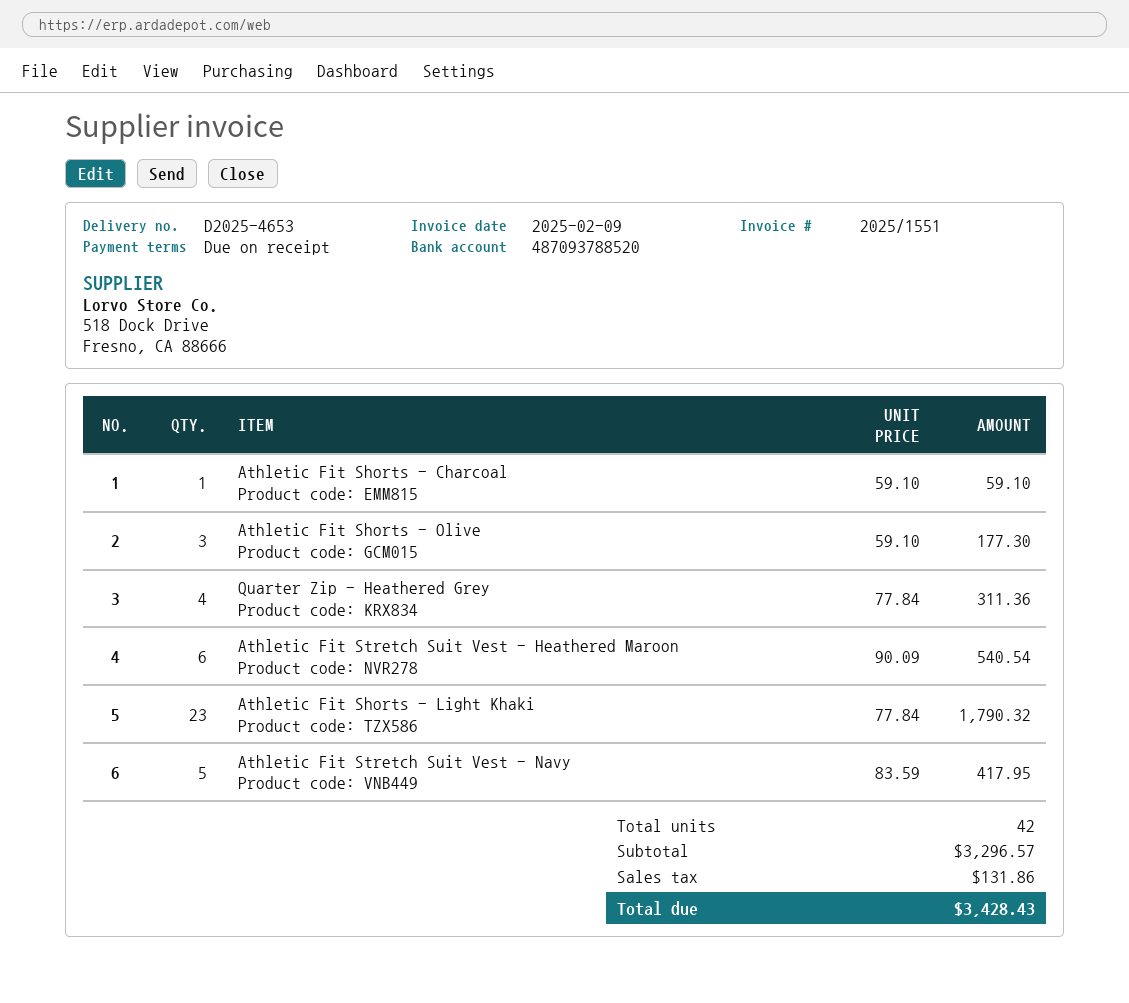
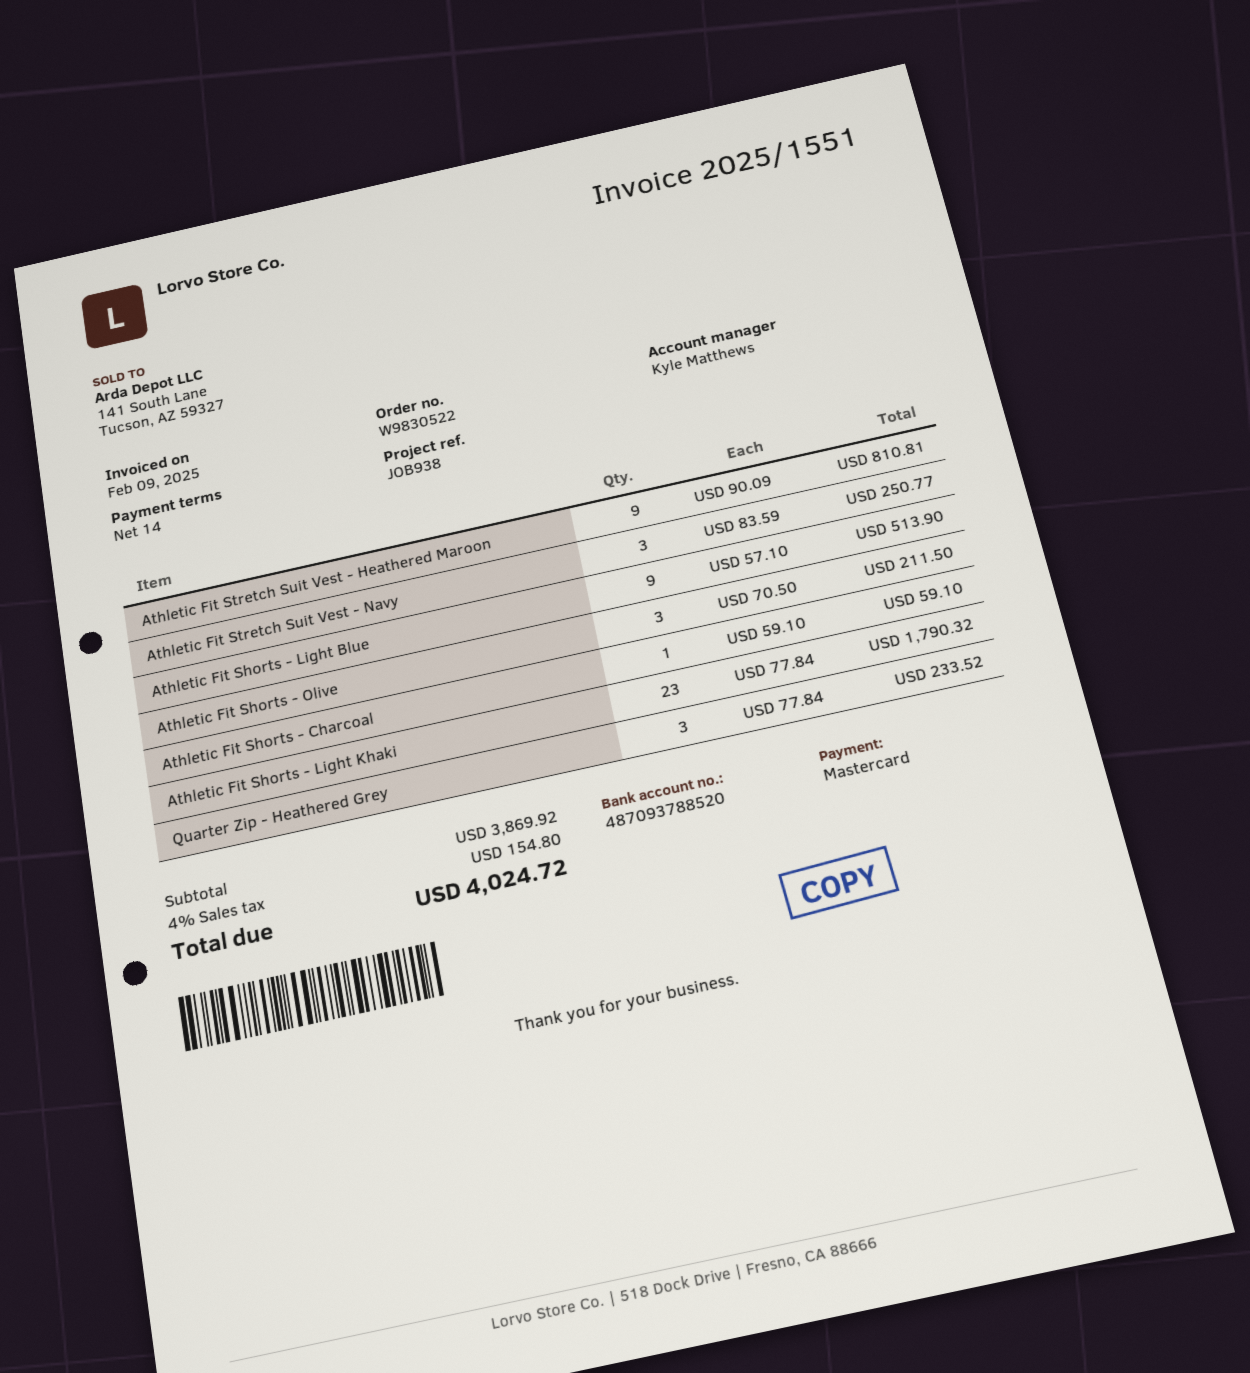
payment terms: on receipt -> 14 days
Athletic Fit Shorts - Olive: 3 x 59.10 = 177.30 -> 3 x 70.50 = 211.50
Quarter Zip - Heathered Grey: 4 x 77.84 = 311.36 -> 3 x 77.84 = 233.52
Athletic Fit Stretch Suit Vest - Heathered Maroon: 6 x 90.09 = 540.54 -> 9 x 90.09 = 810.81
Athletic Fit Stretch Suit Vest - Navy: 5 x 83.59 = 417.95 -> 3 x 83.59 = 250.77
Athletic Fit Shorts - Light Blue: none -> 9 x 57.10 = 513.90
subtotal: 3296.57 -> 3869.92
tax: 131.86 -> 154.80
total: 3428.43 -> 4024.72

